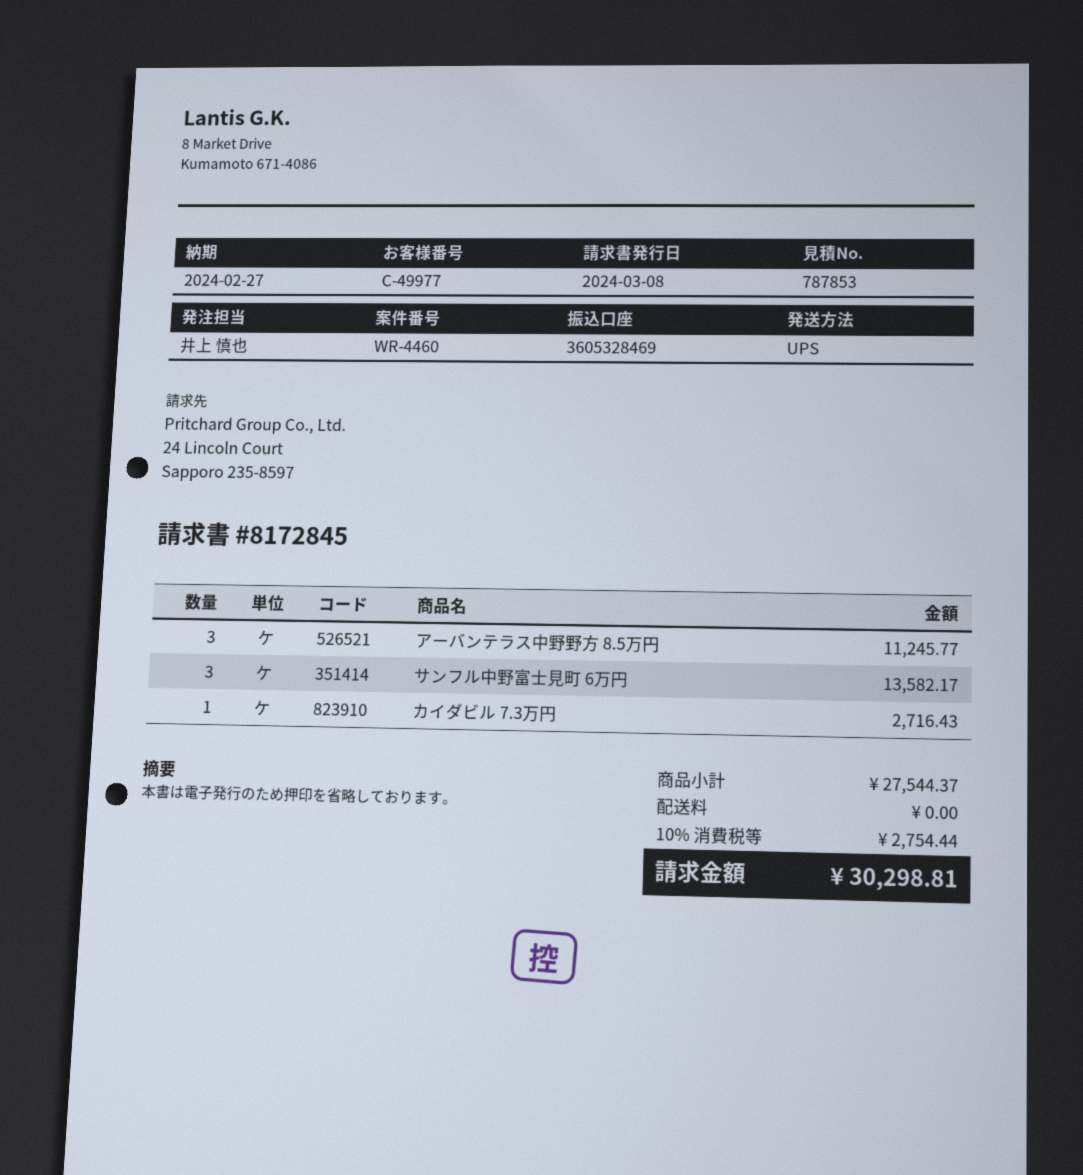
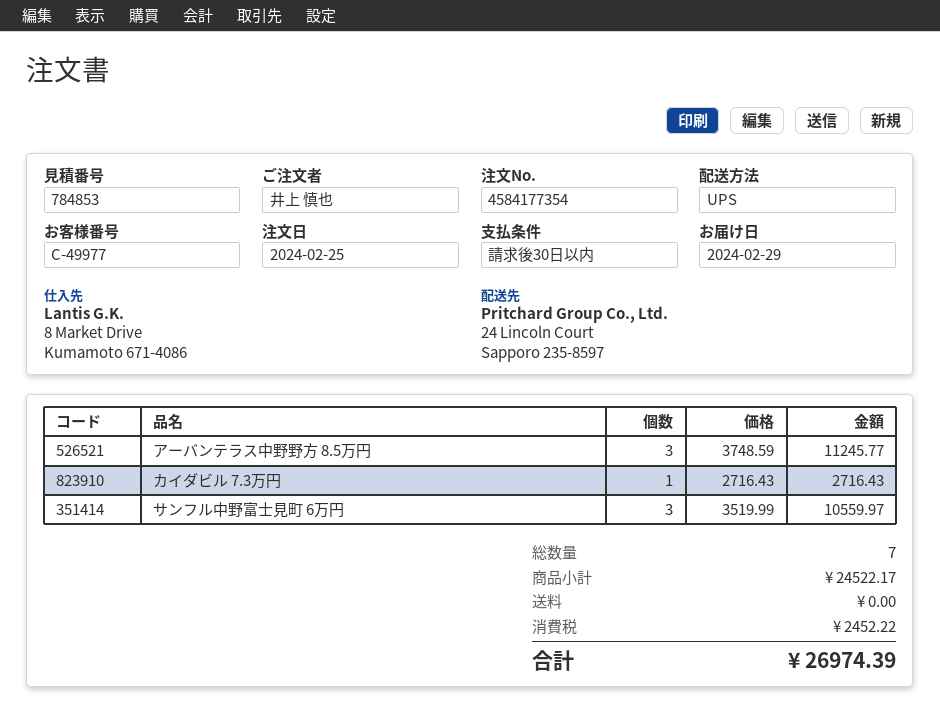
quote number: 787853 -> 784853
delivery date: 2024-02-27 -> 2024-02-29
サンフル中野富士見町 6万円: 3 for 13582.17 -> 3 for 10559.97
subtotal: 27544.37 -> 24522.17
tax: 2754.44 -> 2452.22
total: 30298.81 -> 26974.39

